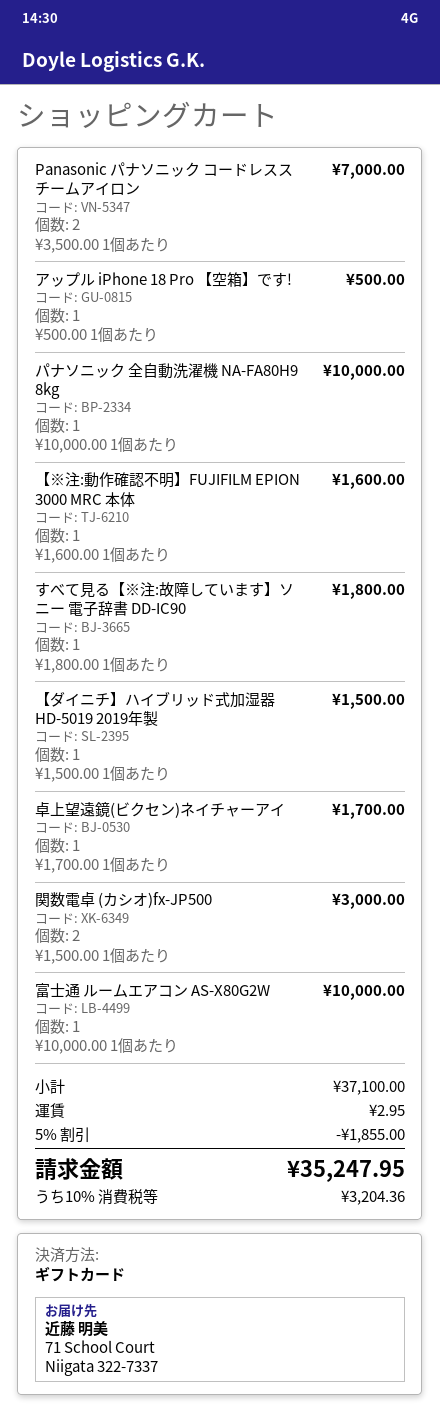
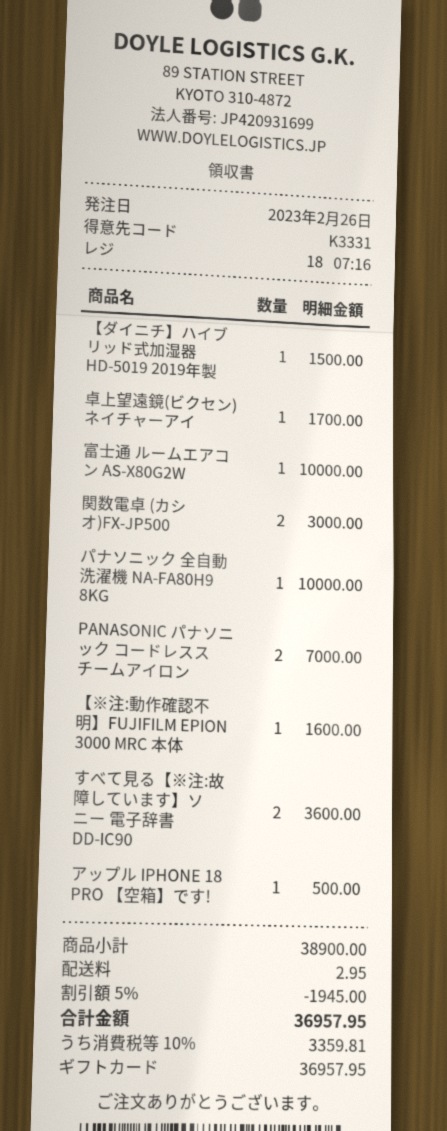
すべて見る【※注:故障しています】ソニー 電子辞書 DD-IC90: 1 for 1800.00 -> 2 for 3600.00
subtotal: 37100.00 -> 38900.00
discount: 5% = 1855.00 -> 5% = 1945.00
tax: 10% = 3204.36 -> 10% = 3359.81
total: 35247.95 -> 36957.95

